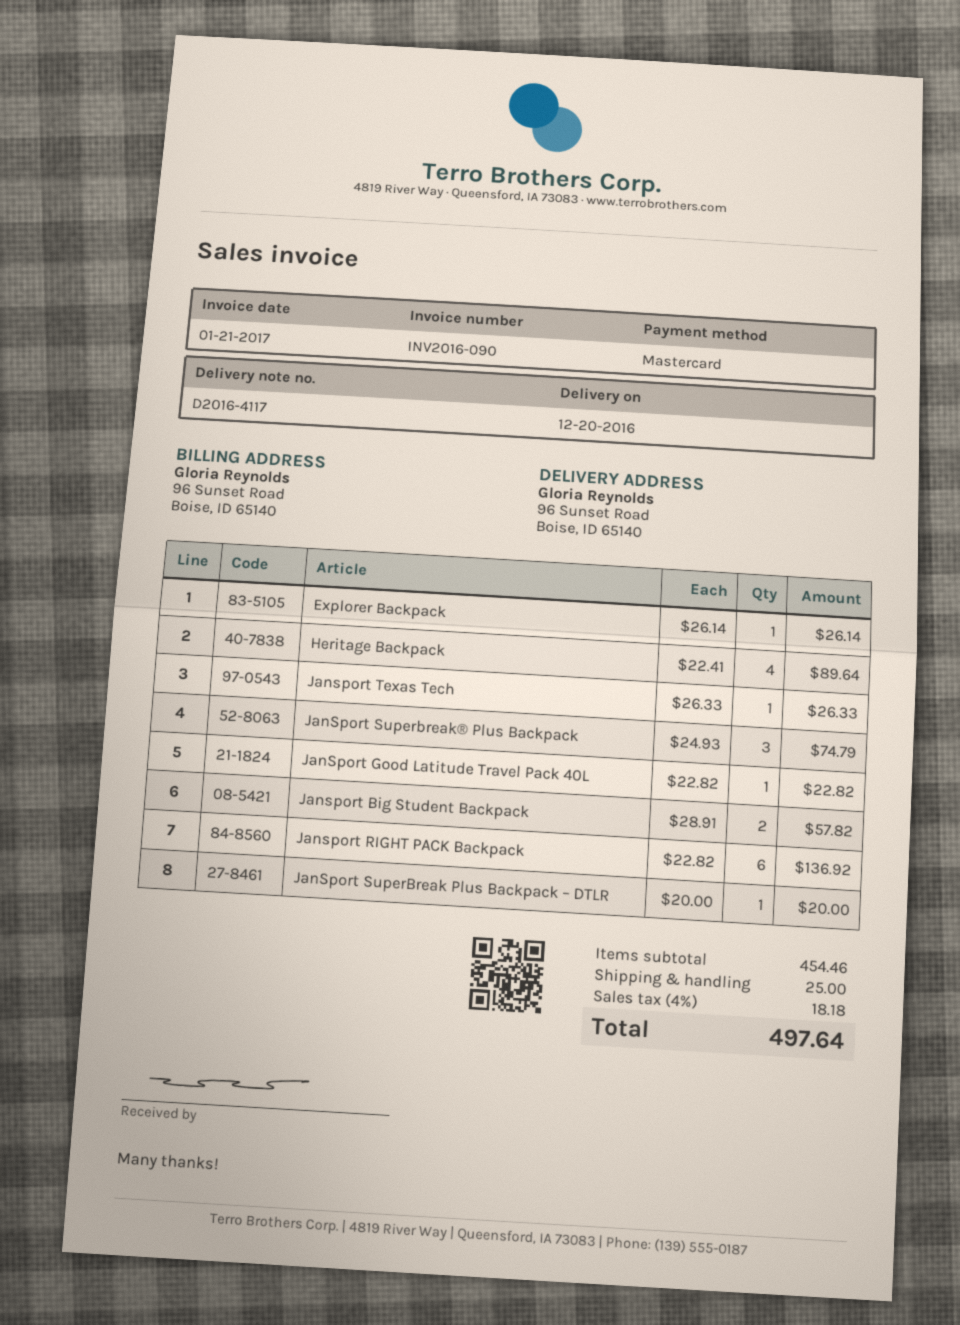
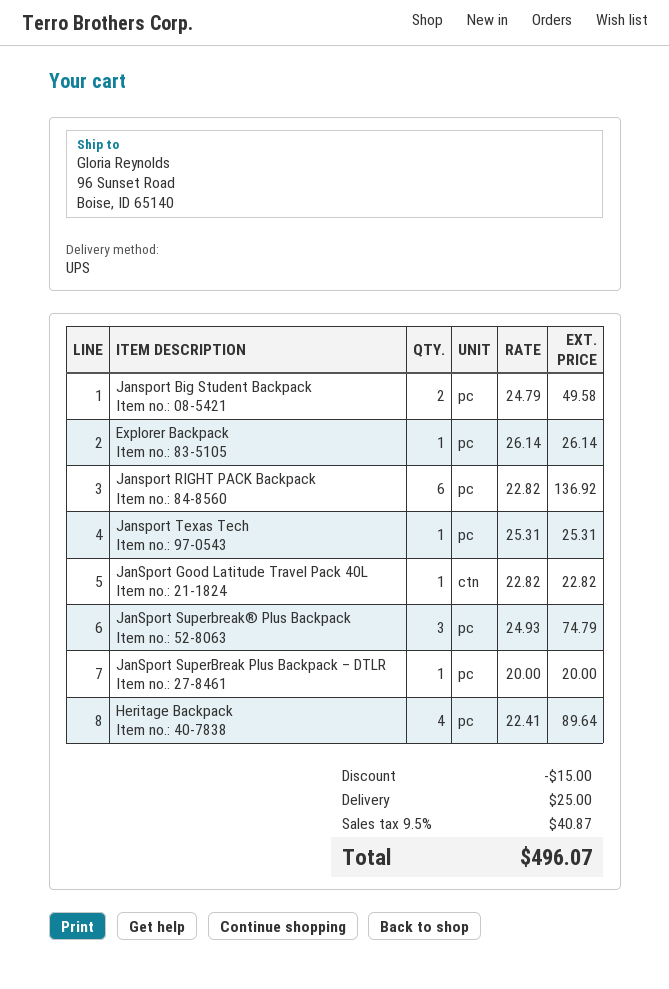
Jansport Texas Tech: 1 x 26.33 = 26.33 -> 1 x 25.31 = 25.31
Jansport Big Student Backpack: 2 x 28.91 = 57.82 -> 2 x 24.79 = 49.58
discount: none -> 15.00
tax: 4% = 18.18 -> 9.5% = 40.87
total: 497.64 -> 496.07

